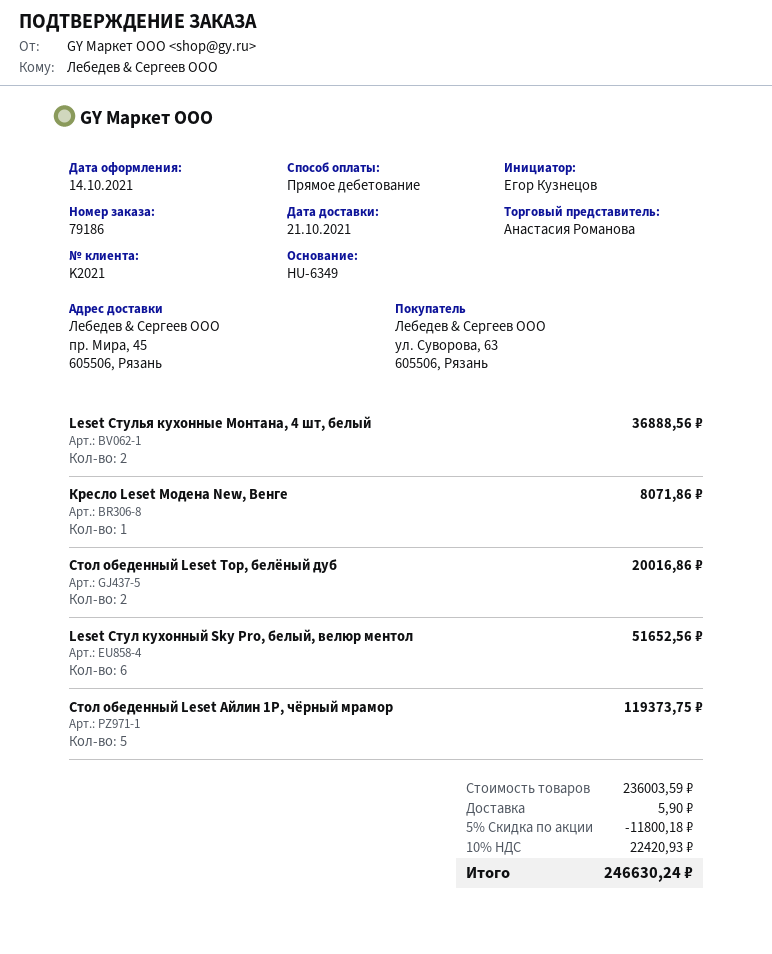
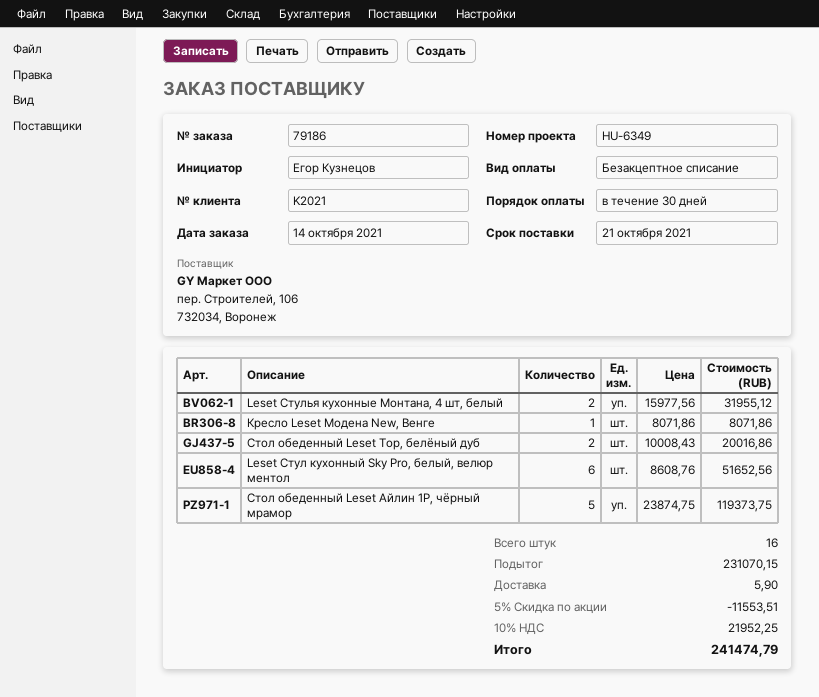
Leset Стулья кухонные Монтана, 4 шт, белый: 2 for 36888.56 -> 2 for 31955.12
subtotal: 236003.59 -> 231070.15
discount: 5% = 11800.18 -> 5% = 11553.51
tax: 10% = 22420.93 -> 10% = 21952.25
total: 246630.24 -> 241474.79

